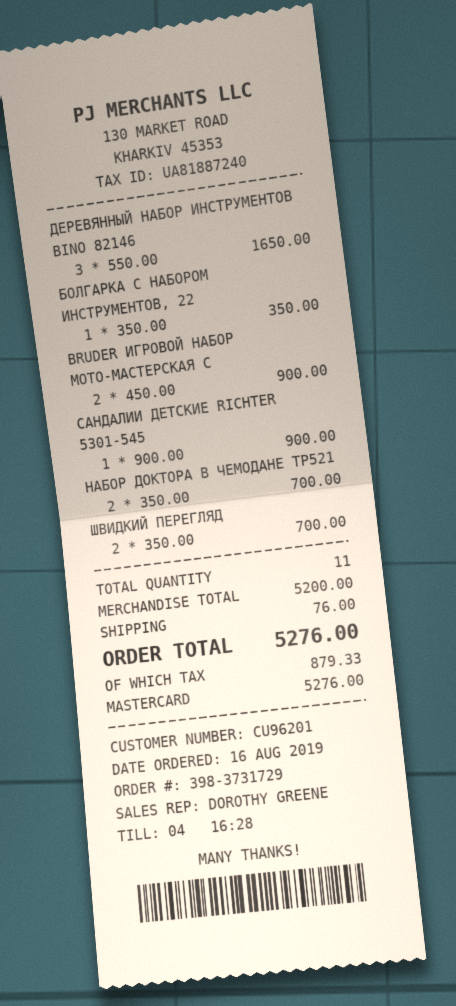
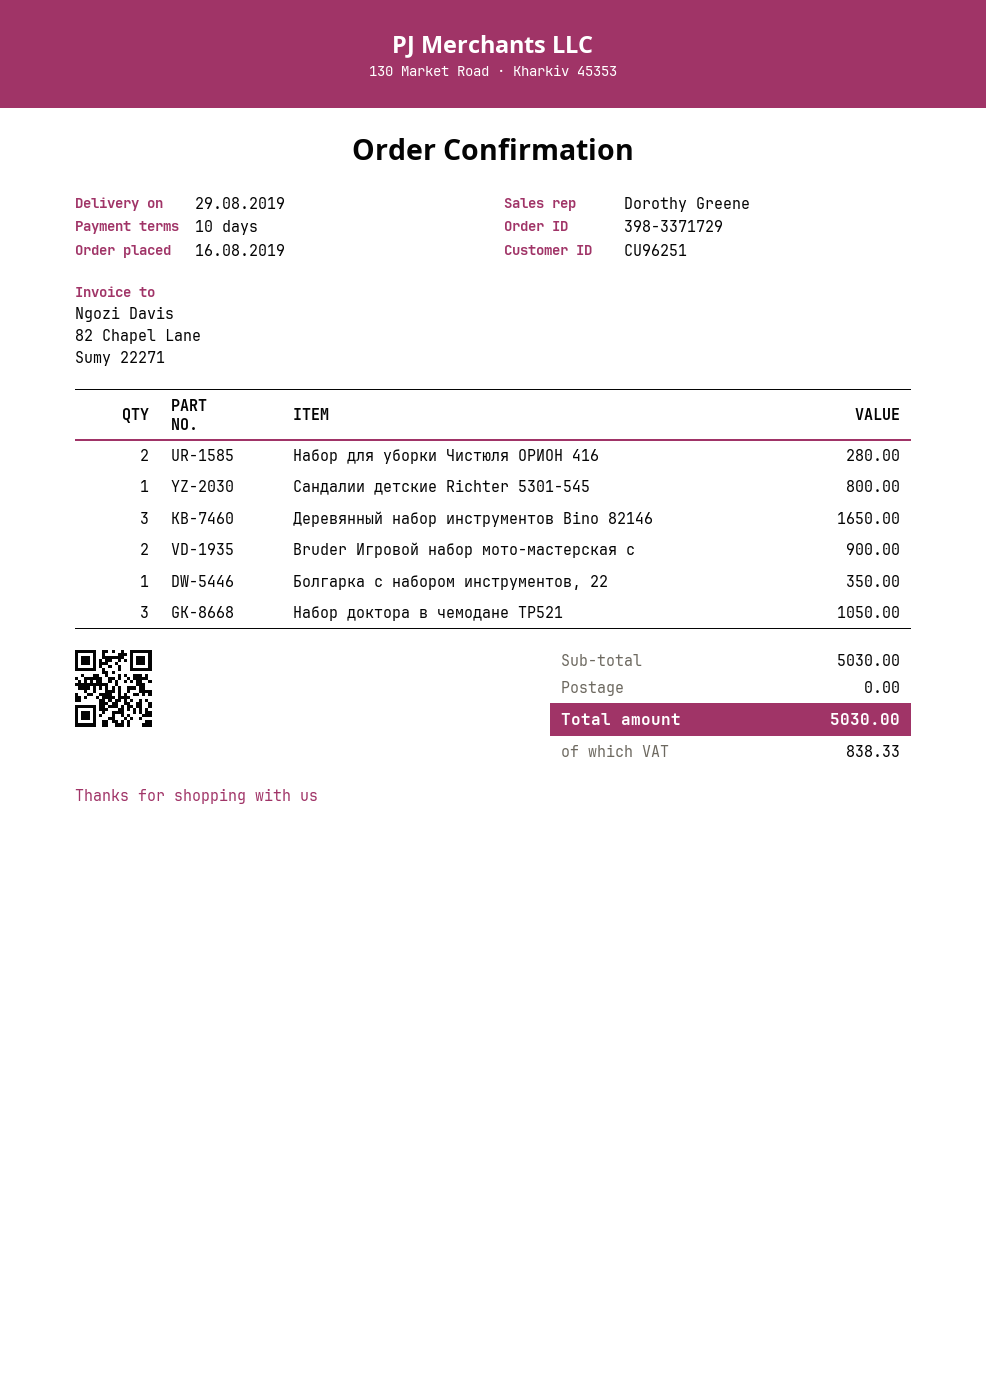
order number: 398-3731729 -> 398-3371729
customer number: CU96201 -> CU96251
САНДАЛИИ ДЕТСКИЕ RICHTER 5301-545: 1 for 900.00 -> 1 for 800.00
НАБОР ДОКТОРА В ЧЕМОДАНЕ TP521: 2 for 700.00 -> 3 for 1050.00
ШВИДКИЙ ПЕРЕГЛЯД: 2 for 700.00 -> none
Набор для уборки Чистюля ОРИОН 416: none -> 2 for 280.00
subtotal: 5200.00 -> 5030.00
shipping: 76.00 -> 0.00
tax: 879.33 -> 838.33
total: 5276.00 -> 5030.00

